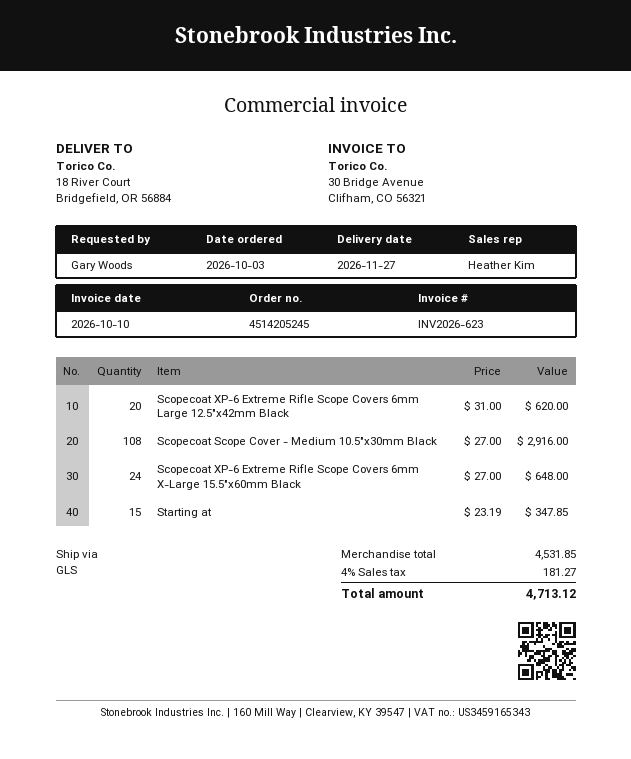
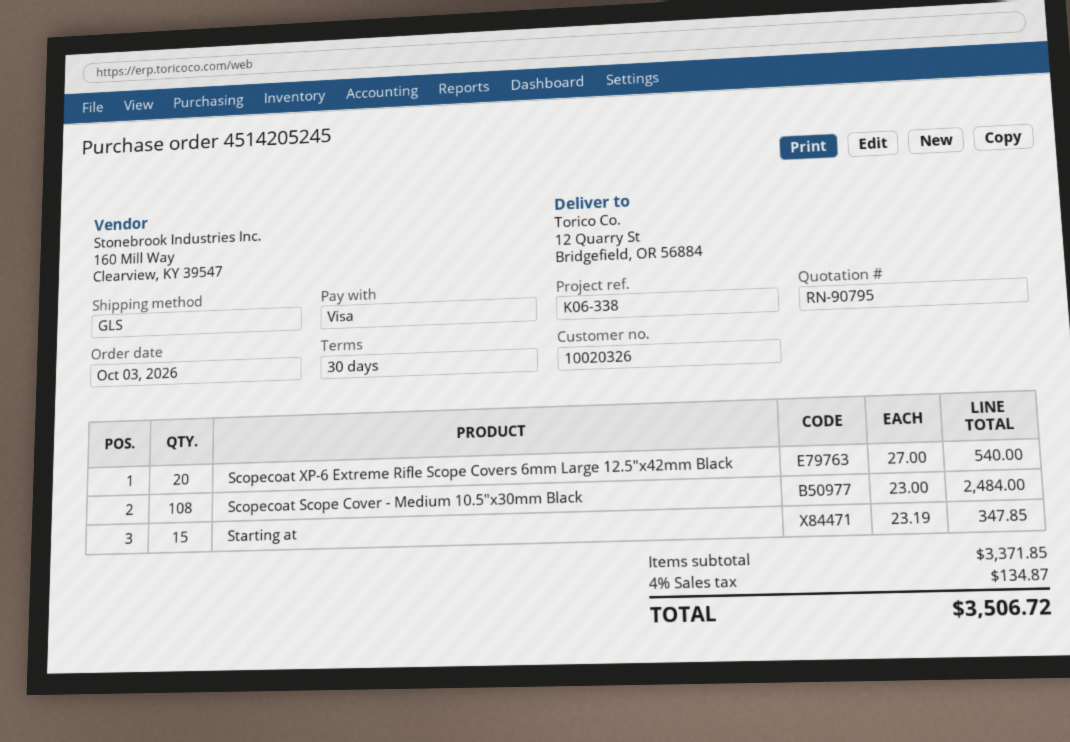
ship to: 18 River Court, Bridgefield, OR 56884 -> 12 Quarry St, Bridgefield, OR 56884
Scopecoat XP-6 Extreme Rifle Scope Covers 6mm Large 12.5"x42mm Black: 20 x 31.00 = 620.00 -> 20 x 27.00 = 540.00
Scopecoat Scope Cover - Medium 10.5"x30mm Black: 108 x 27.00 = 2916.00 -> 108 x 23.00 = 2484.00
Scopecoat XP-6 Extreme Rifle Scope Covers 6mm X-Large 15.5"x60mm Black: 24 x 27.00 = 648.00 -> none
subtotal: 4531.85 -> 3371.85
tax: 4% = 181.27 -> 4% = 134.87
total: 4713.12 -> 3506.72

